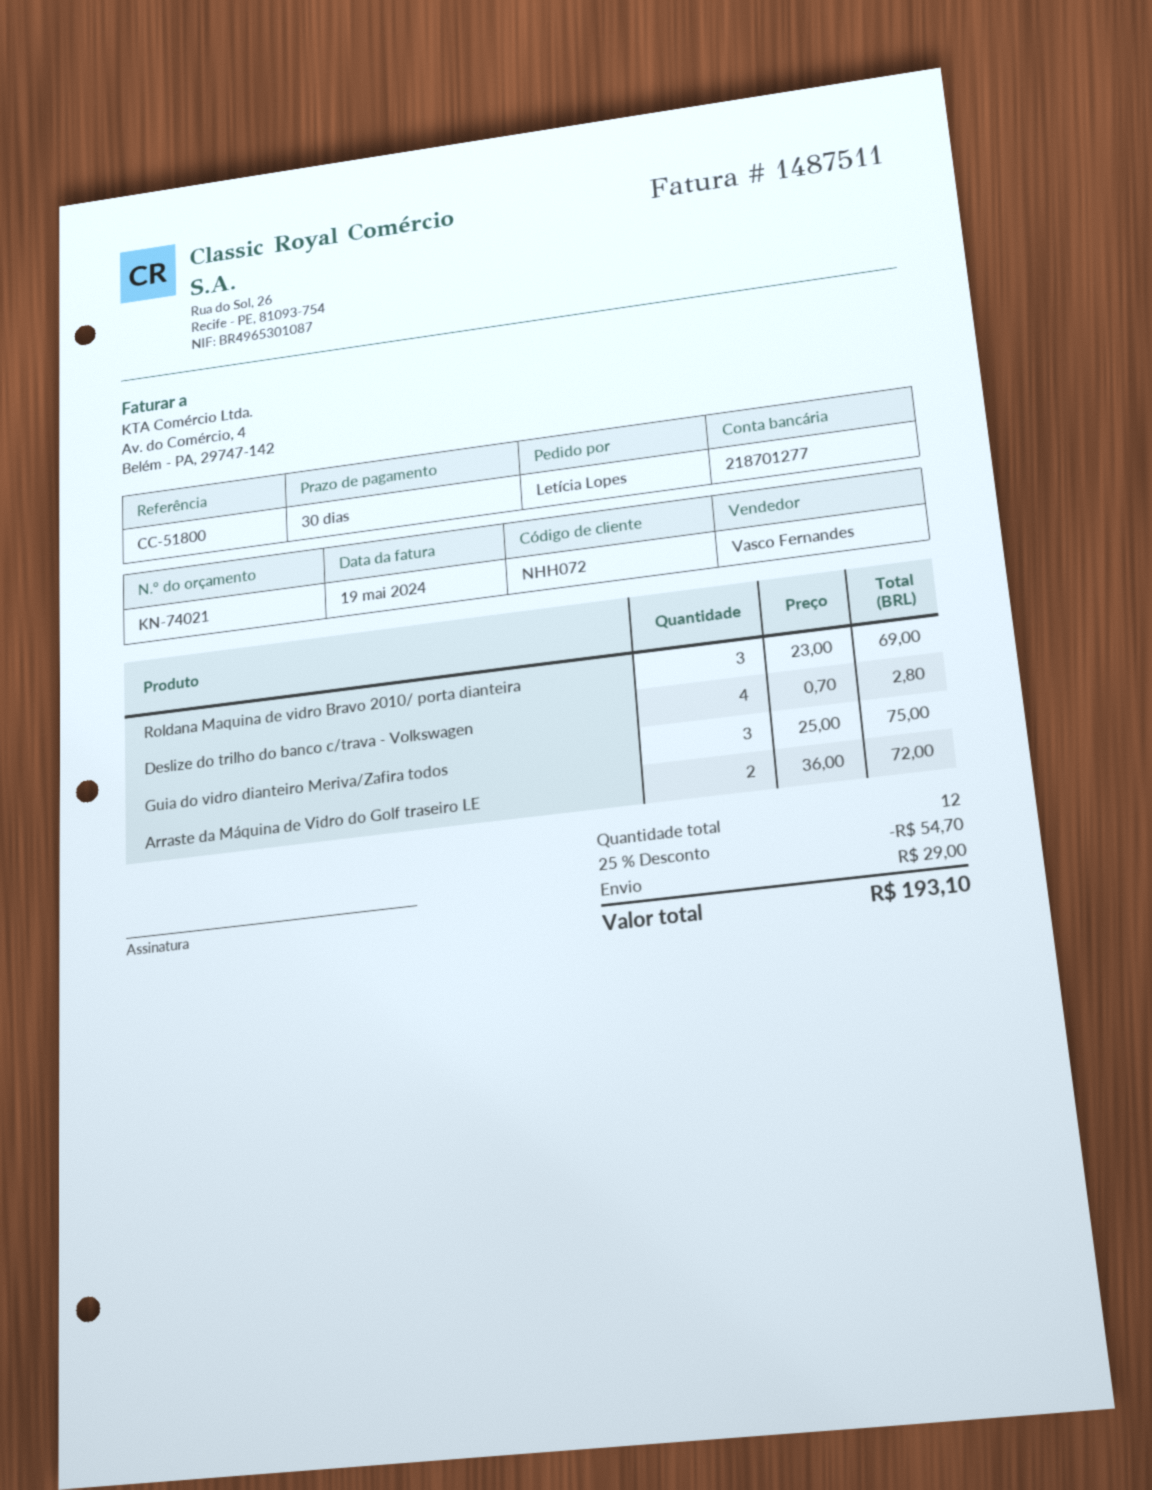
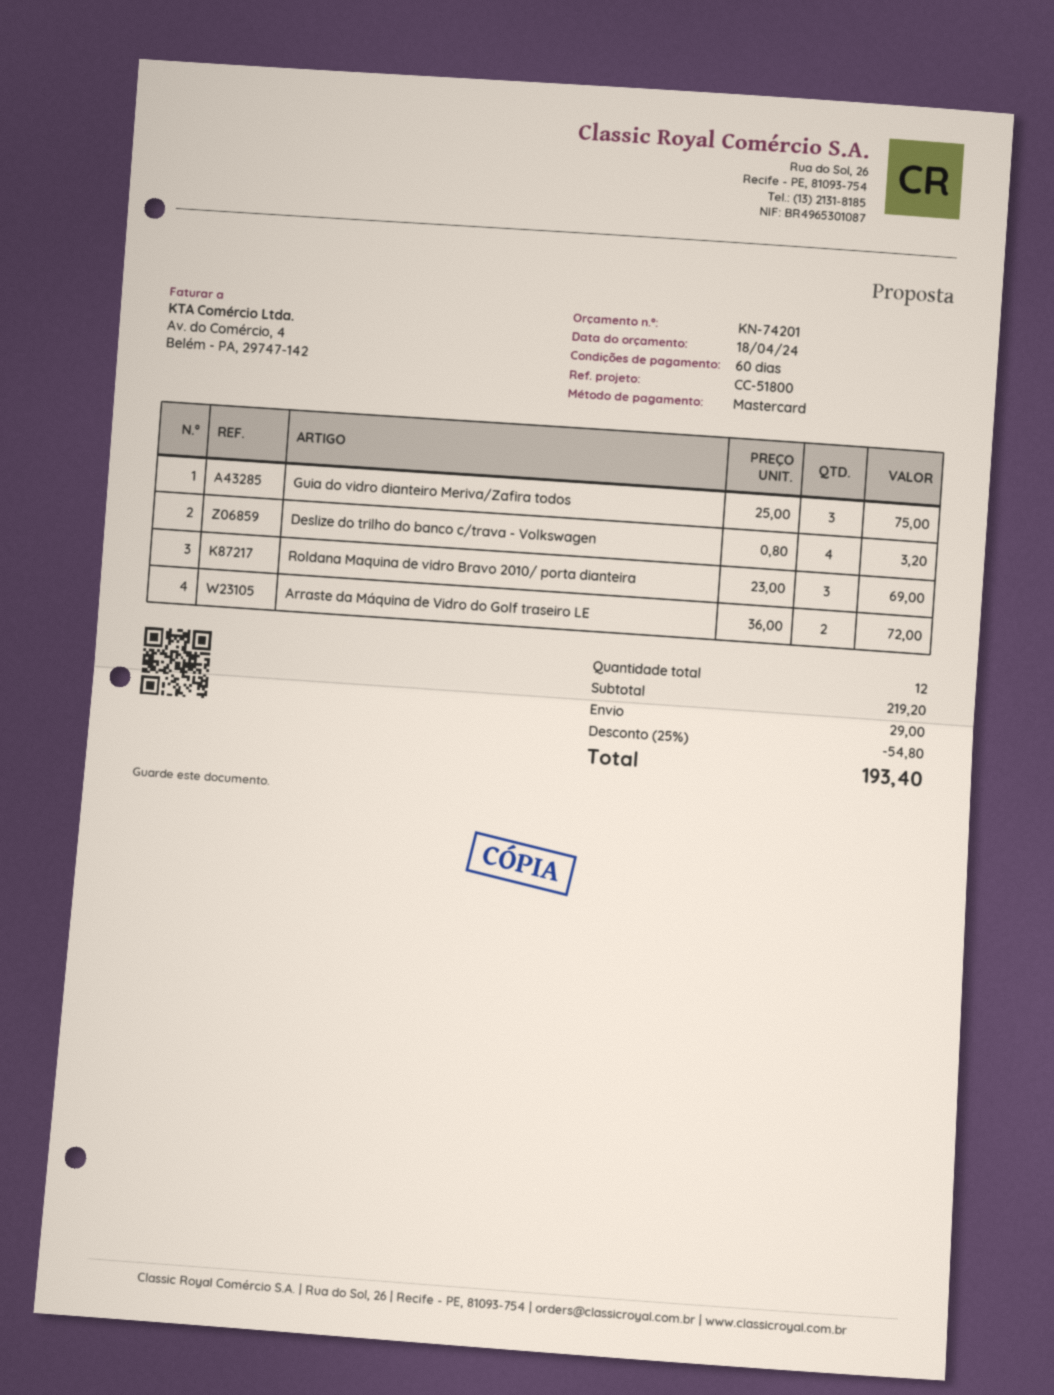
quote number: KN-74021 -> KN-74201
payment terms: 30 days -> 60 days
Deslize do trilho do banco c/trava - Volkswagen: 4 x 0.70 = 2.80 -> 4 x 0.80 = 3.20
discount: 25% = 54.70 -> 25% = 54.80
total: 193.10 -> 193.40

